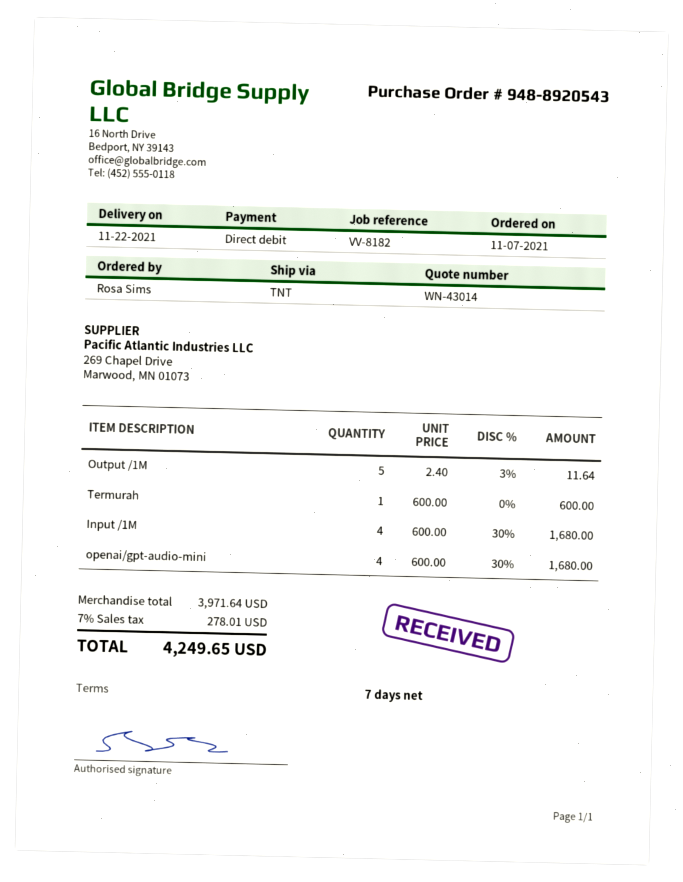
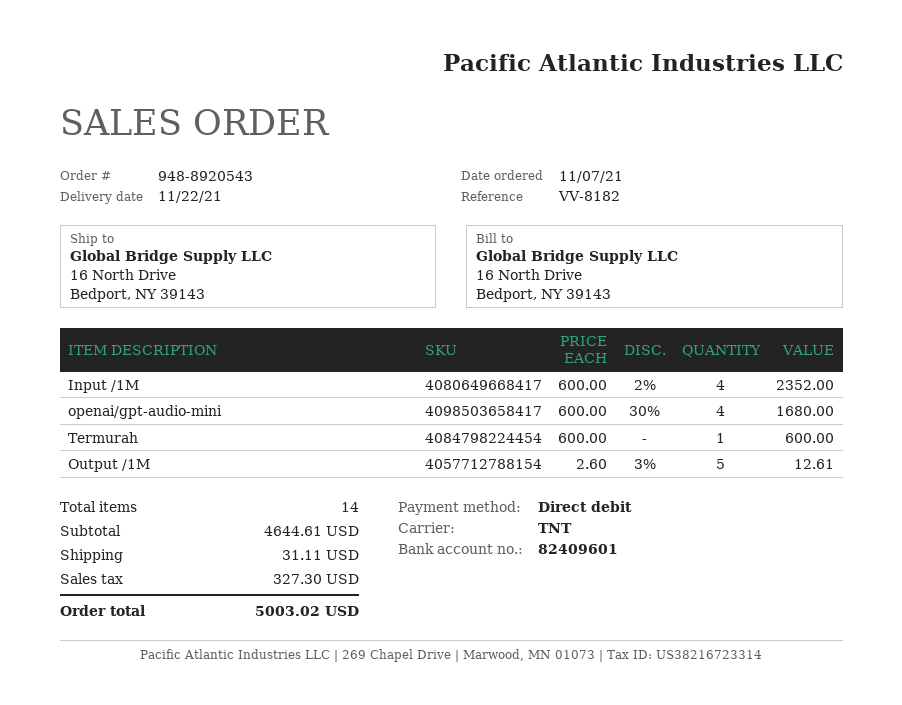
Output /1M: 5 x 2.40 - 3% = 11.64 -> 5 x 2.60 - 3% = 12.61
Input /1M: 4 x 600.00 - 30% = 1680.00 -> 4 x 600.00 - 2% = 2352.00
subtotal: 3971.64 -> 4644.61
shipping: none -> 31.11
tax: 278.01 -> 327.30
total: 4249.65 -> 5003.02

